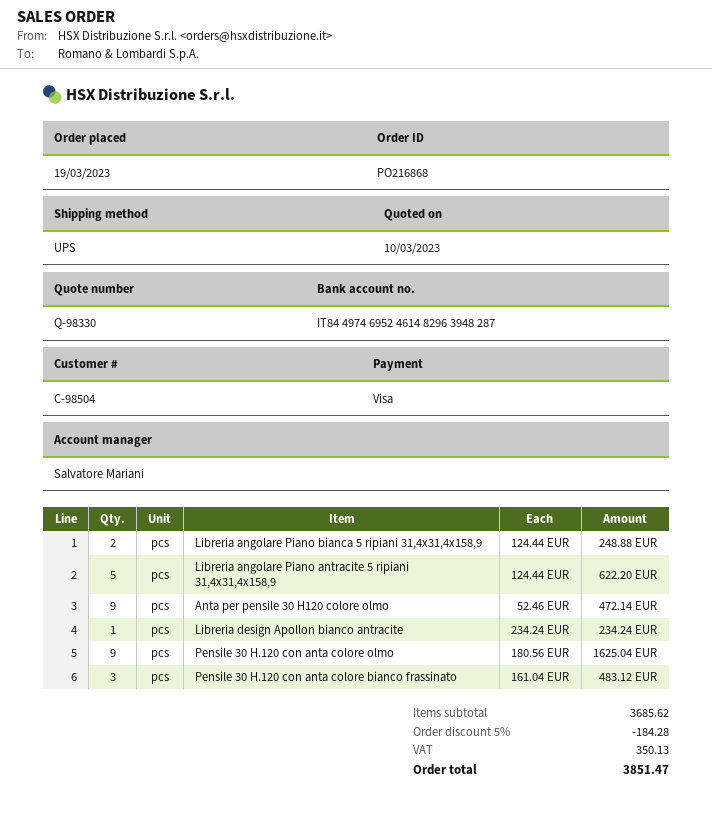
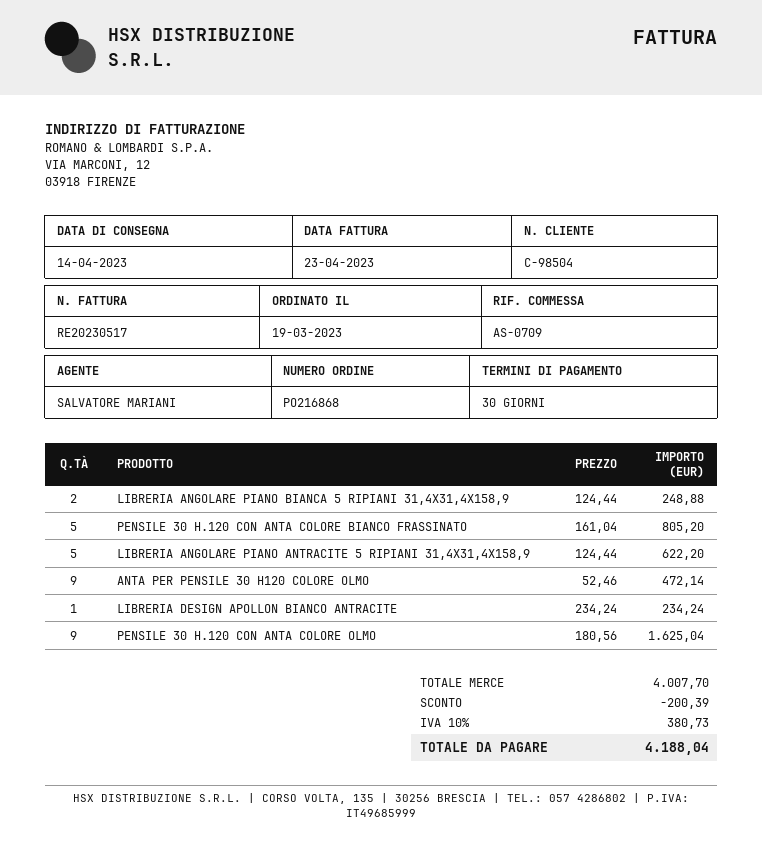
Pensile 30 H.120 con anta colore bianco frassinato: 3 x 161.04 = 483.12 -> 5 x 161.04 = 805.20
subtotal: 3685.62 -> 4007.70
discount: 184.28 -> 200.39
tax: 350.13 -> 380.73
total: 3851.47 -> 4188.04

